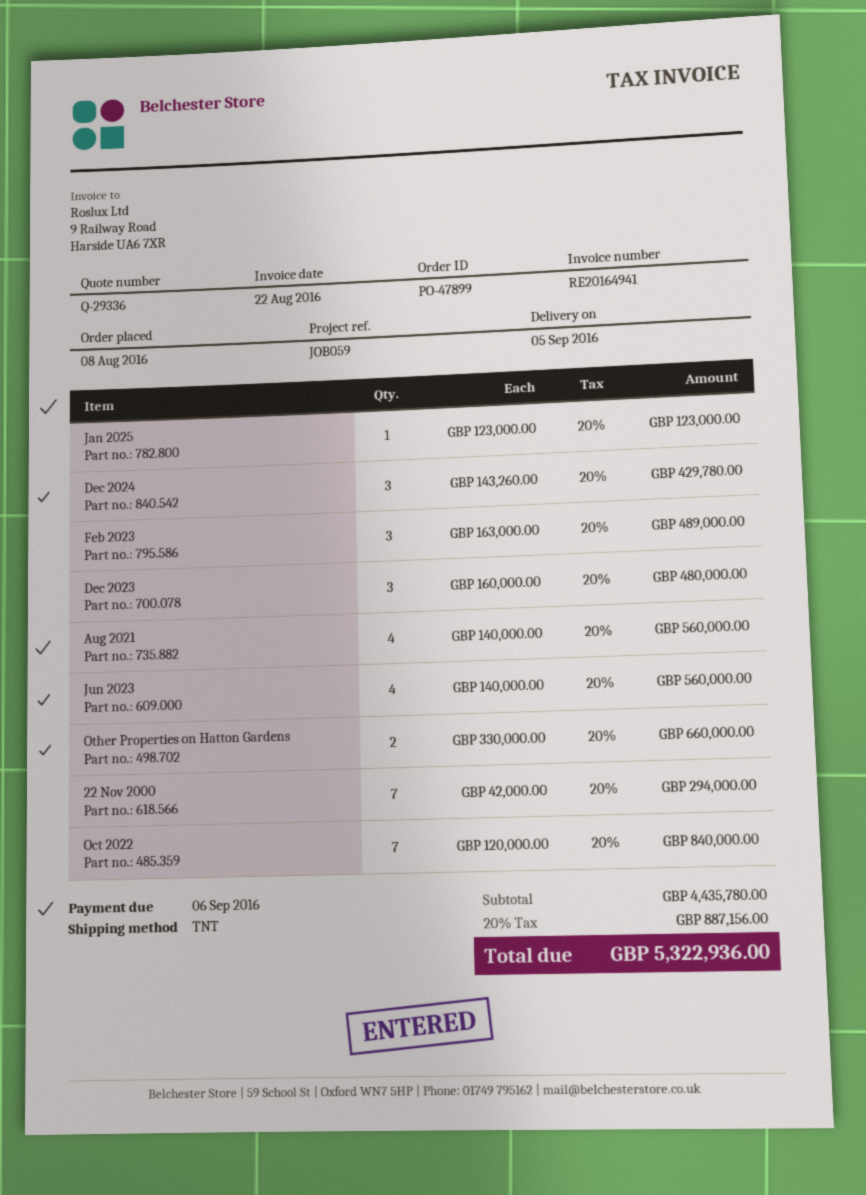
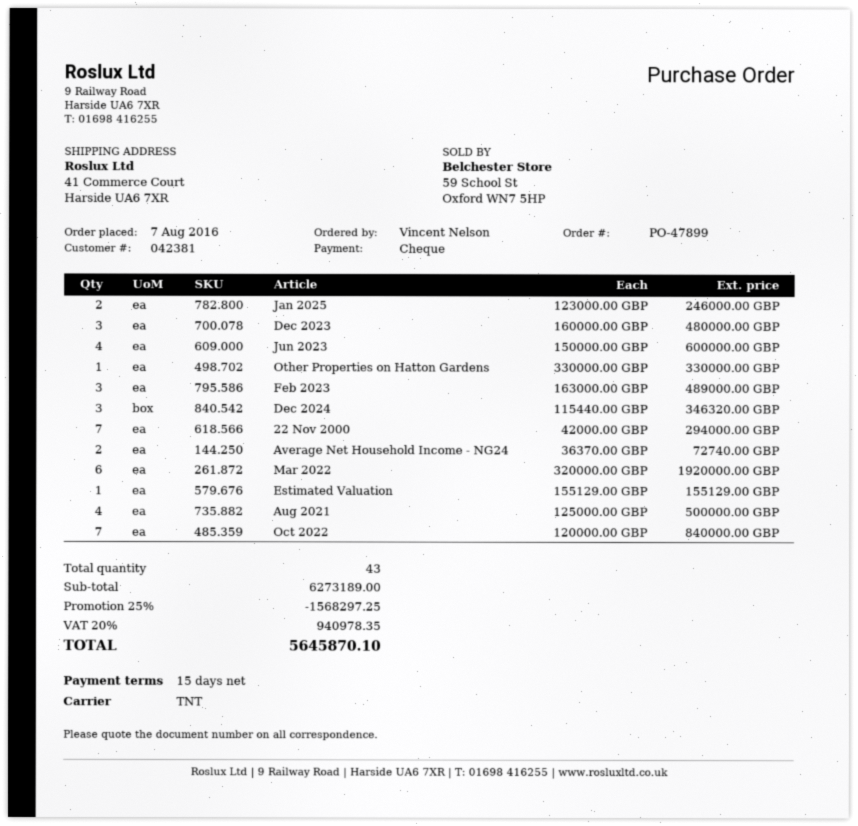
order date: 2016-08-08 -> 2016-08-07
Jan 2025: 1 x 123000.00 = 123000.00 -> 2 x 123000.00 = 246000.00
Dec 2024: 3 x 143260.00 = 429780.00 -> 3 x 115440.00 = 346320.00
Aug 2021: 4 x 140000.00 = 560000.00 -> 4 x 125000.00 = 500000.00
Jun 2023: 4 x 140000.00 = 560000.00 -> 4 x 150000.00 = 600000.00
Other Properties on Hatton Gardens: 2 x 330000.00 = 660000.00 -> 1 x 330000.00 = 330000.00
Average Net Household Income - NG24: none -> 2 x 36370.00 = 72740.00
Mar 2022: none -> 6 x 320000.00 = 1920000.00
Estimated Valuation: none -> 1 x 155129.00 = 155129.00
subtotal: 4435780.00 -> 6273189.00
discount: none -> 25% = 1568297.25
tax: 20% = 887156.00 -> 20% = 940978.35
total: 5322936.00 -> 5645870.10

